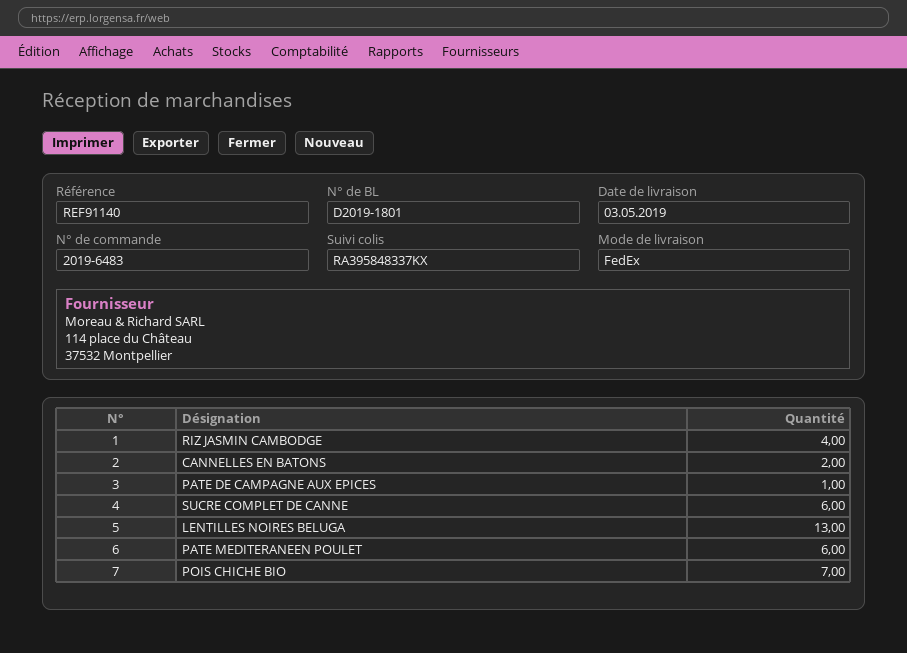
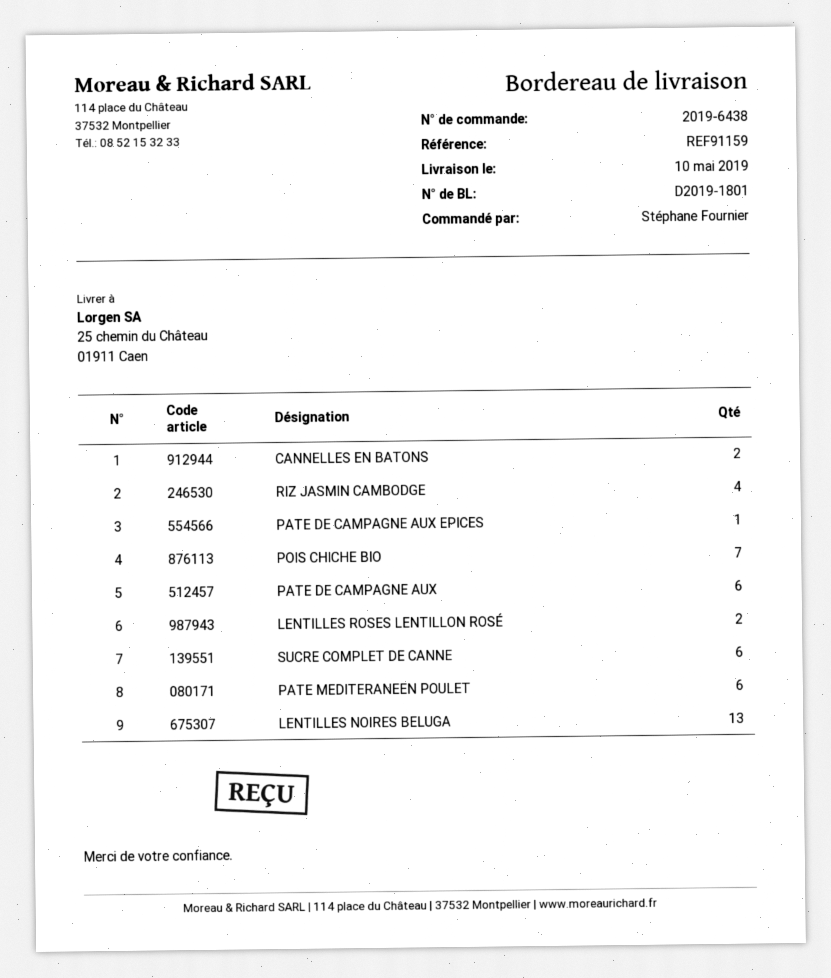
order number: 2019-6483 -> 2019-6438
delivery date: 2019-05-03 -> 2019-05-10
reference: REF91140 -> REF91159
PATE DE CAMPAGNE AUX: none -> 6
LENTILLES ROSES LENTILLON ROSÉ: none -> 2

